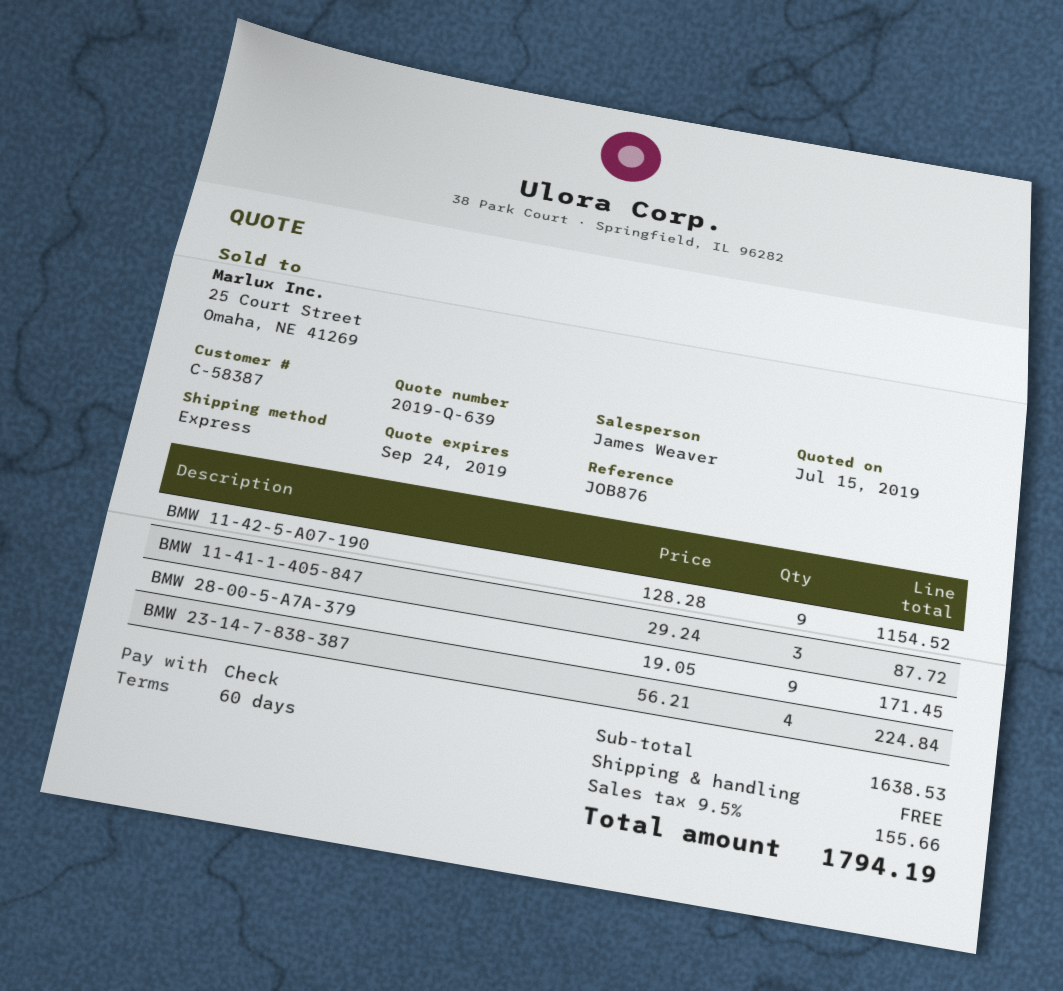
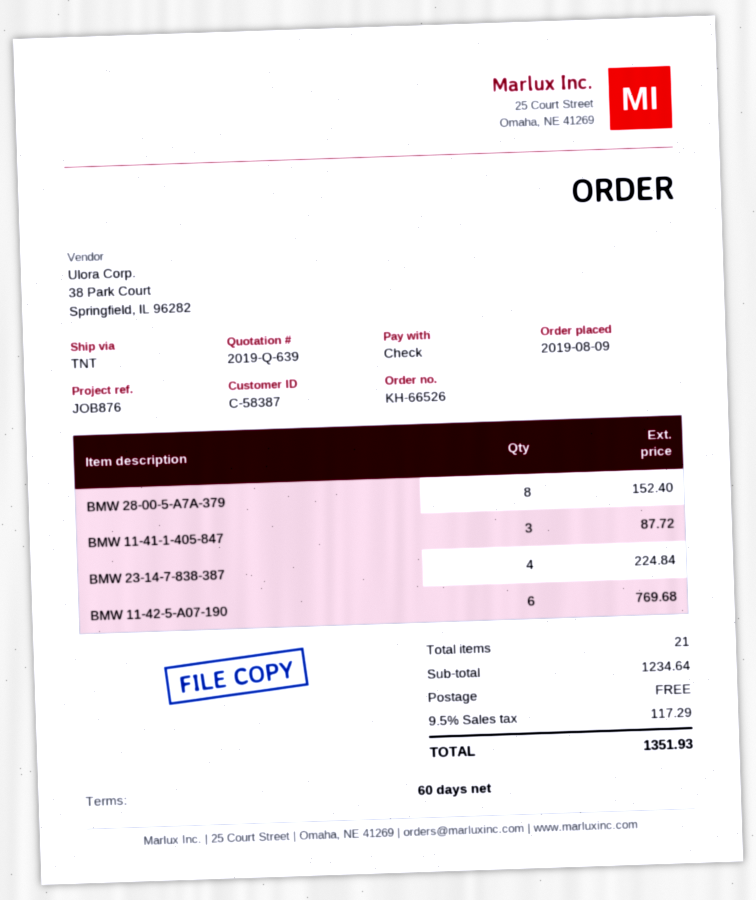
shipping method: express -> TNT
BMW 11-42-5-A07-190: 9 for 1154.52 -> 6 for 769.68
BMW 28-00-5-A7A-379: 9 for 171.45 -> 8 for 152.40
subtotal: 1638.53 -> 1234.64
tax: 9.5% = 155.66 -> 9.5% = 117.29
total: 1794.19 -> 1351.93

